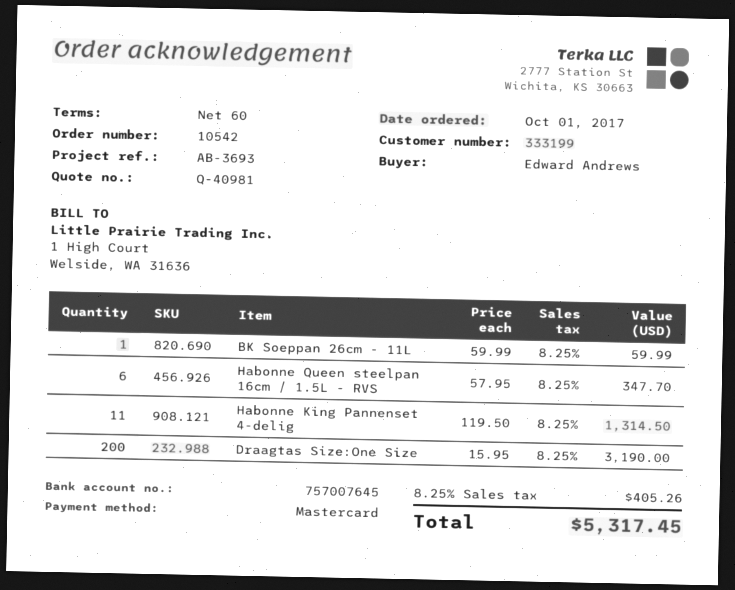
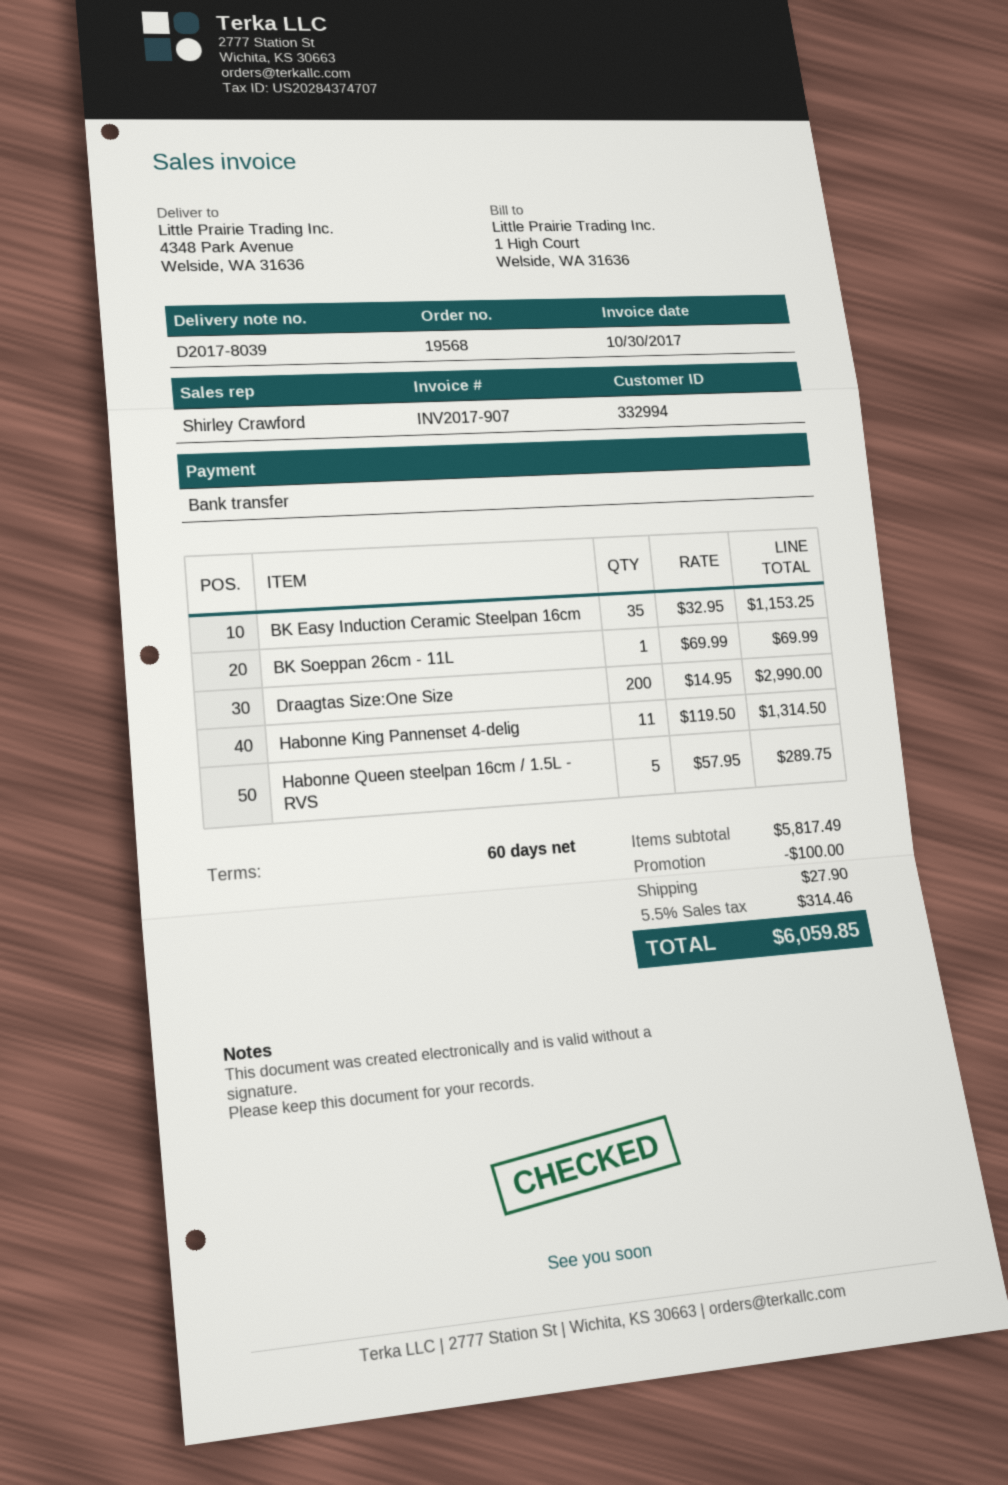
order number: 10542 -> 19568
customer number: 333199 -> 332994
payment method: Mastercard -> bank transfer
BK Soeppan 26cm - 11L: 1 x 59.99 = 59.99 -> 1 x 69.99 = 69.99
Habonne Queen steelpan 16cm / 1.5L - RVS: 6 x 57.95 = 347.70 -> 5 x 57.95 = 289.75
Draagtas Size:One Size: 200 x 15.95 = 3190.00 -> 200 x 14.95 = 2990.00
BK Easy Induction Ceramic Steelpan 16cm: none -> 35 x 32.95 = 1153.25
discount: none -> 100.00
shipping: none -> 27.90
tax: 8.25% = 405.26 -> 5.5% = 314.46
total: 5317.45 -> 6059.85

